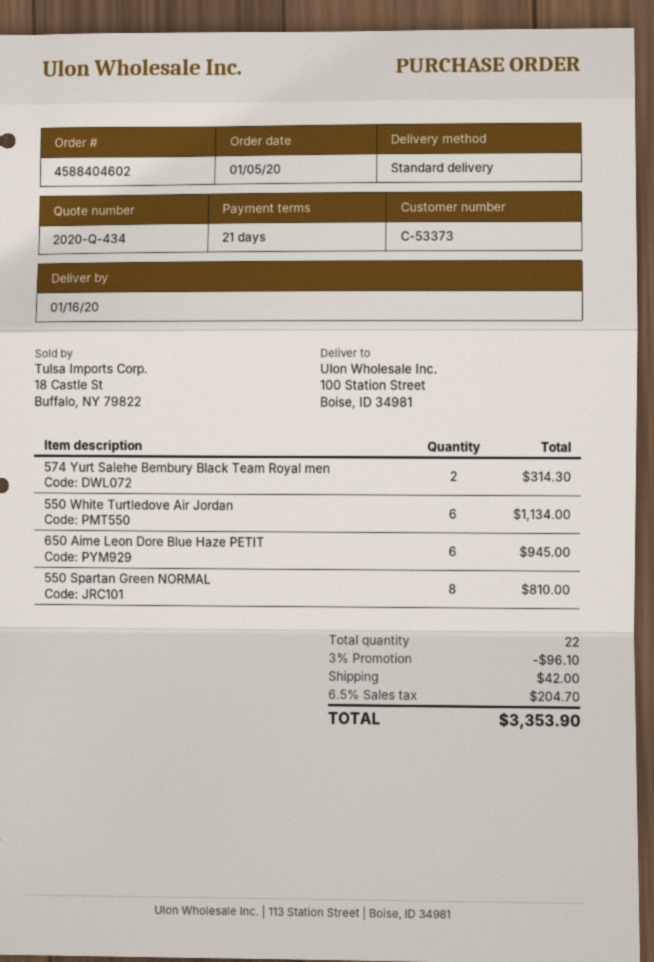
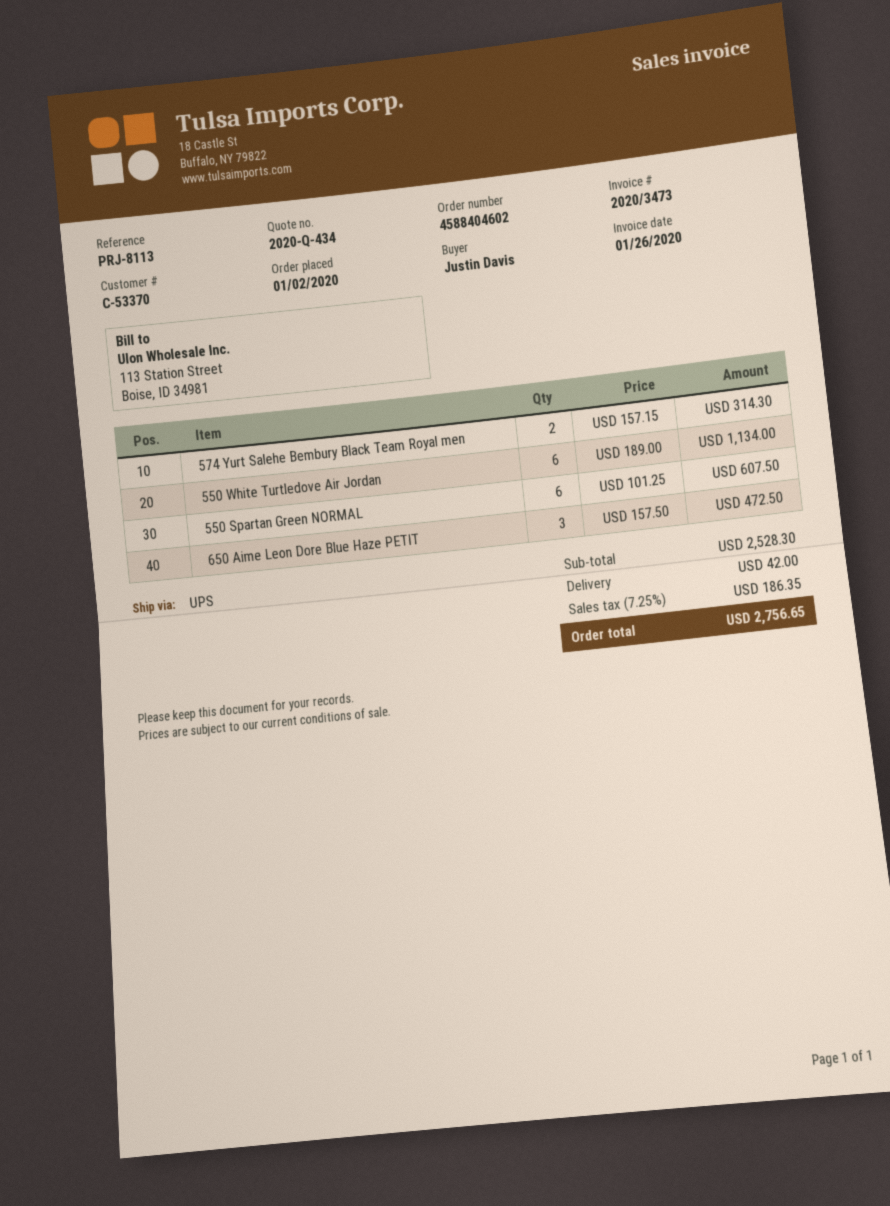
order date: 2020-01-05 -> 2020-01-02
customer number: C-53373 -> C-53370
shipping method: standard -> UPS
650 Aime Leon Dore Blue Haze PETIT: 6 for 945.00 -> 3 for 472.50
550 Spartan Green NORMAL: 8 for 810.00 -> 6 for 607.50
discount: 3% = 96.10 -> none
tax: 6.5% = 204.70 -> 7.25% = 186.35
total: 3353.90 -> 2756.65

